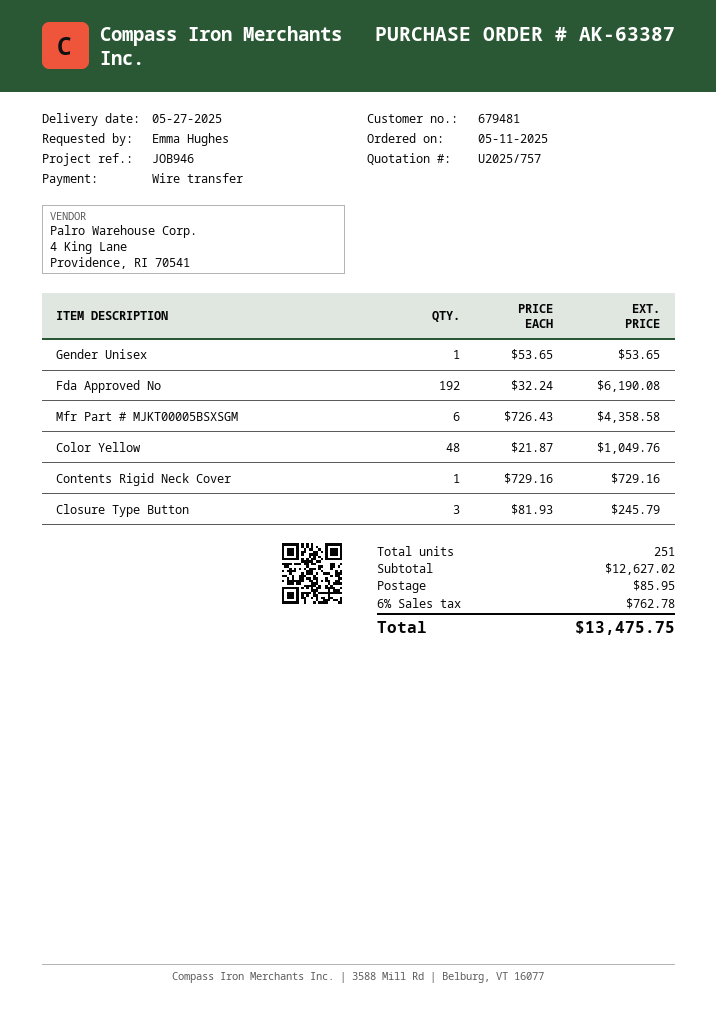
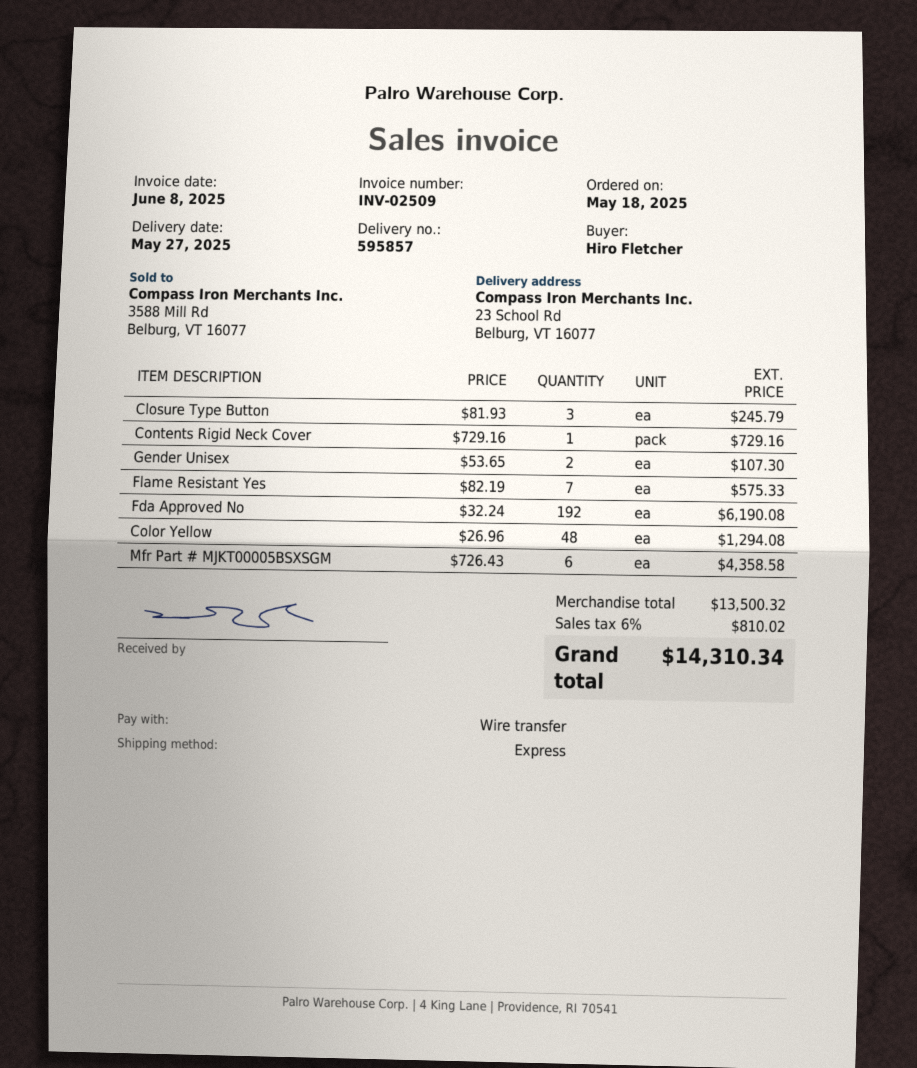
order date: 2025-05-11 -> 2025-05-18
ordered by: Emma Hughes -> Hiro Fletcher
Gender Unisex: 1 x 53.65 = 53.65 -> 2 x 53.65 = 107.30
Color Yellow: 48 x 21.87 = 1049.76 -> 48 x 26.96 = 1294.08
Flame Resistant Yes: none -> 7 x 82.19 = 575.33
subtotal: 12627.02 -> 13500.32
shipping: 85.95 -> none
tax: 6% = 762.78 -> 6% = 810.02
total: 13475.75 -> 14310.34

